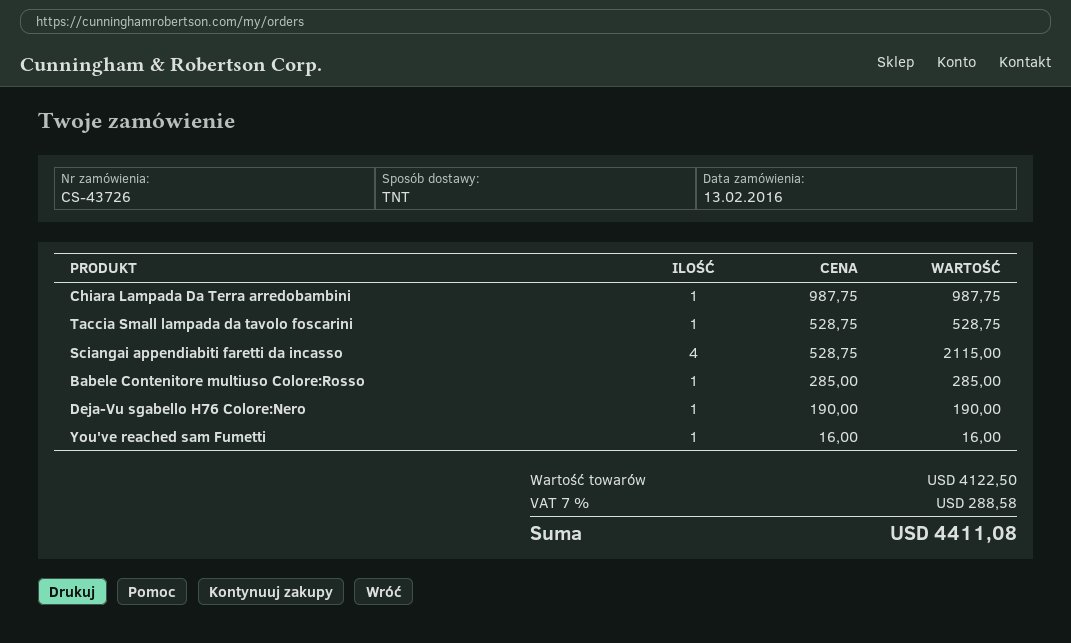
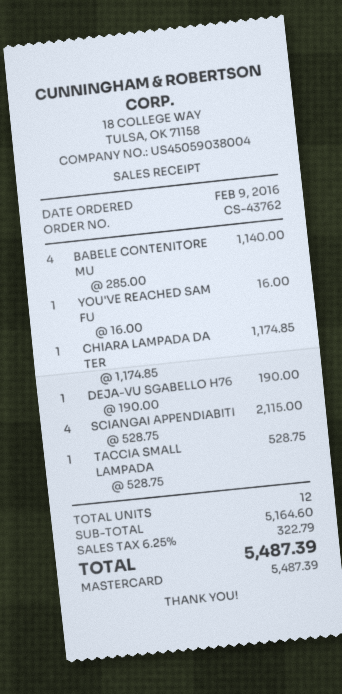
order number: CS-43726 -> CS-43762
order date: 2016-02-13 -> 2016-02-09
Chiara Lampada Da Terra arredobambini: 1 x 987.75 = 987.75 -> 1 x 1174.85 = 1174.85
Babele Contenitore multiuso Colore:Rosso: 1 x 285.00 = 285.00 -> 4 x 285.00 = 1140.00
subtotal: 4122.50 -> 5164.60
tax: 7% = 288.58 -> 6.25% = 322.79
total: 4411.08 -> 5487.39

